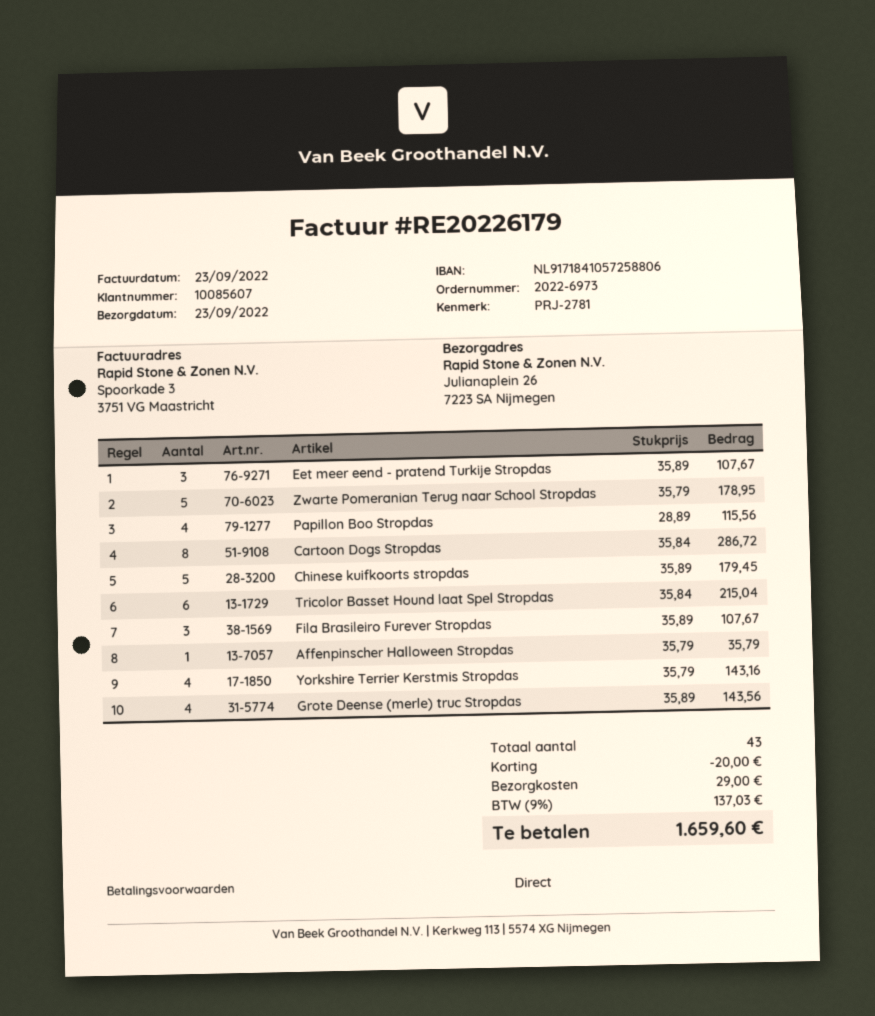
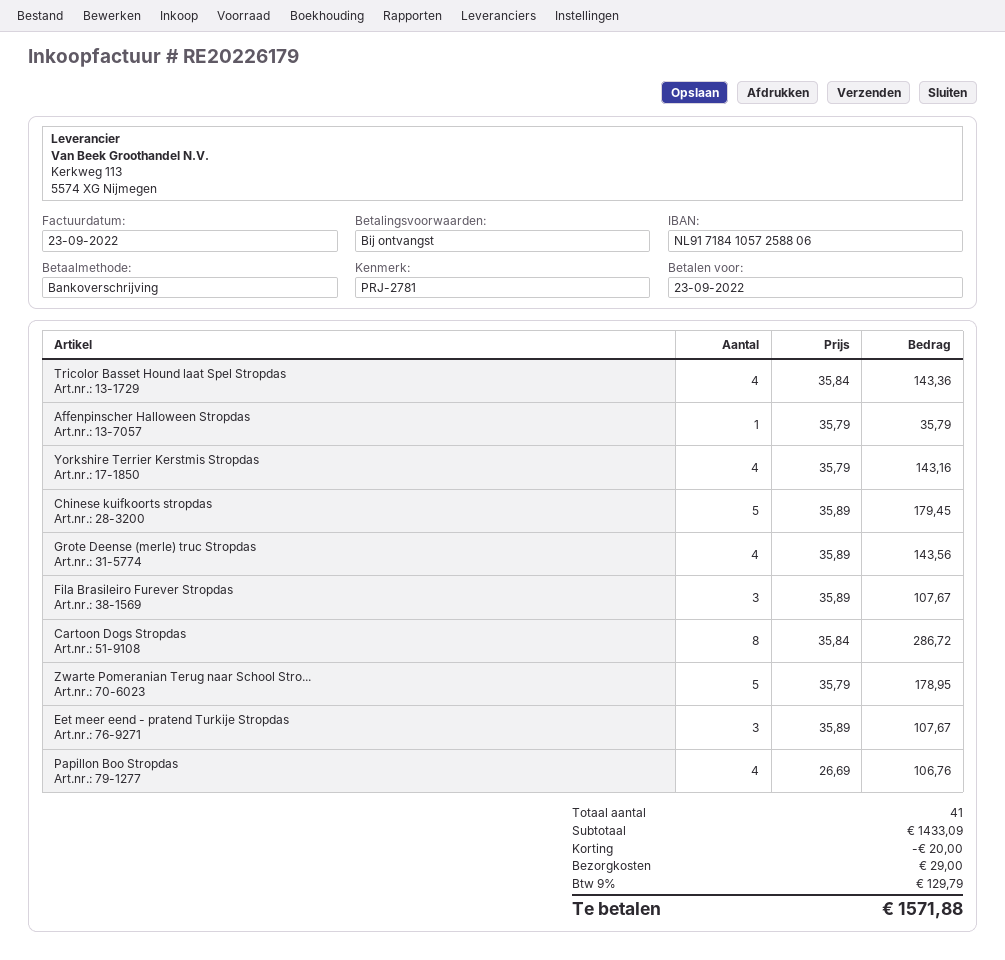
Papillon Boo Stropdas: 4 x 28.89 = 115.56 -> 4 x 26.69 = 106.76
Tricolor Basset Hound laat Spel Stropdas: 6 x 35.84 = 215.04 -> 4 x 35.84 = 143.36
total quantity: 43 -> 41
tax: 9% = 137.03 -> 9% = 129.79
total: 1659.60 -> 1571.88

